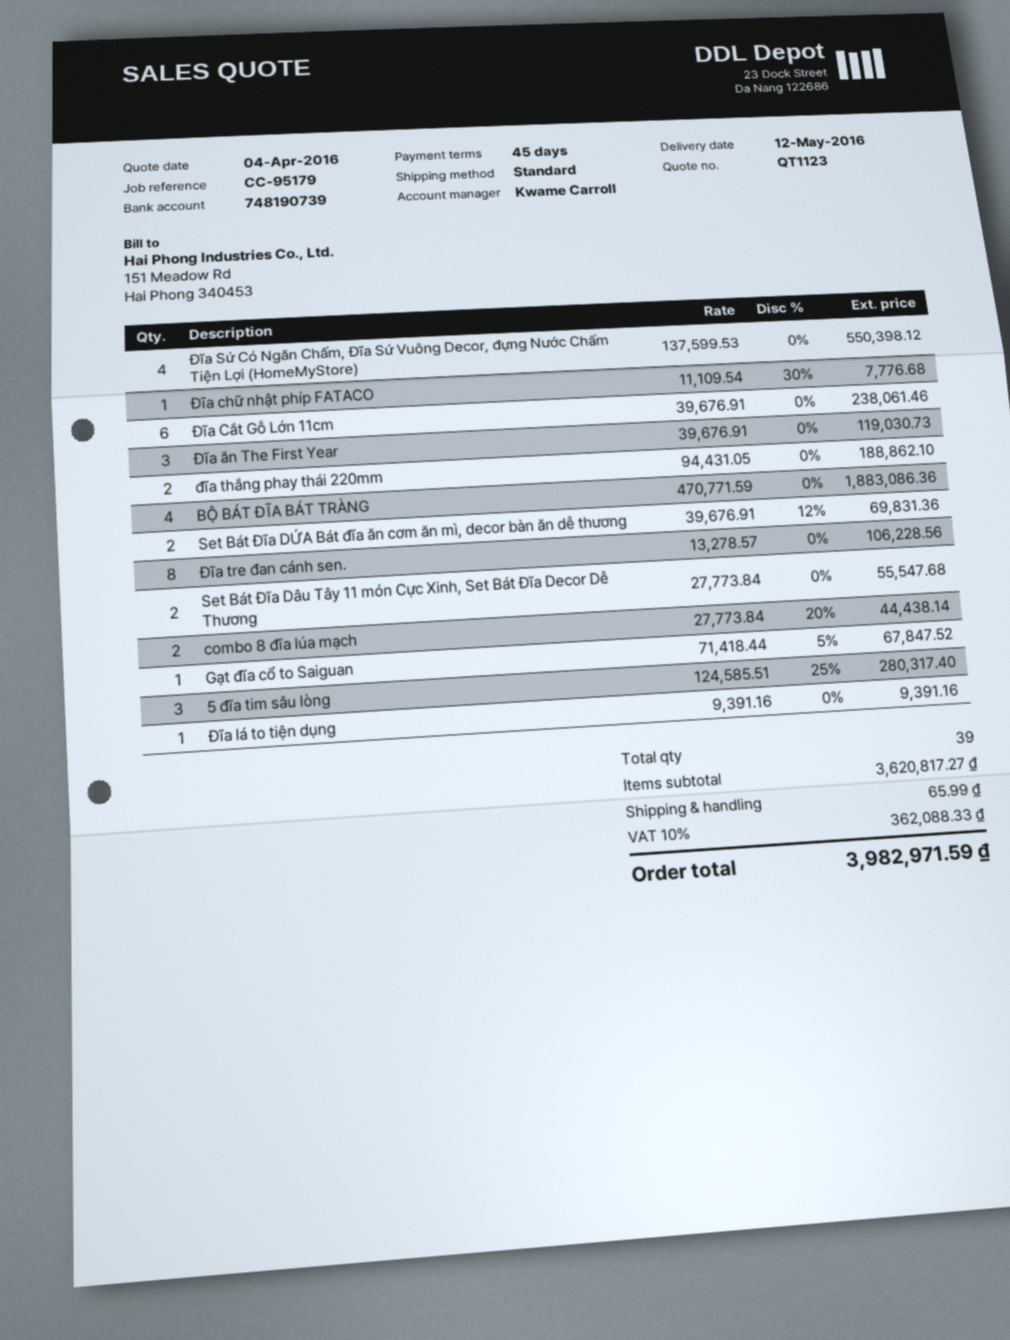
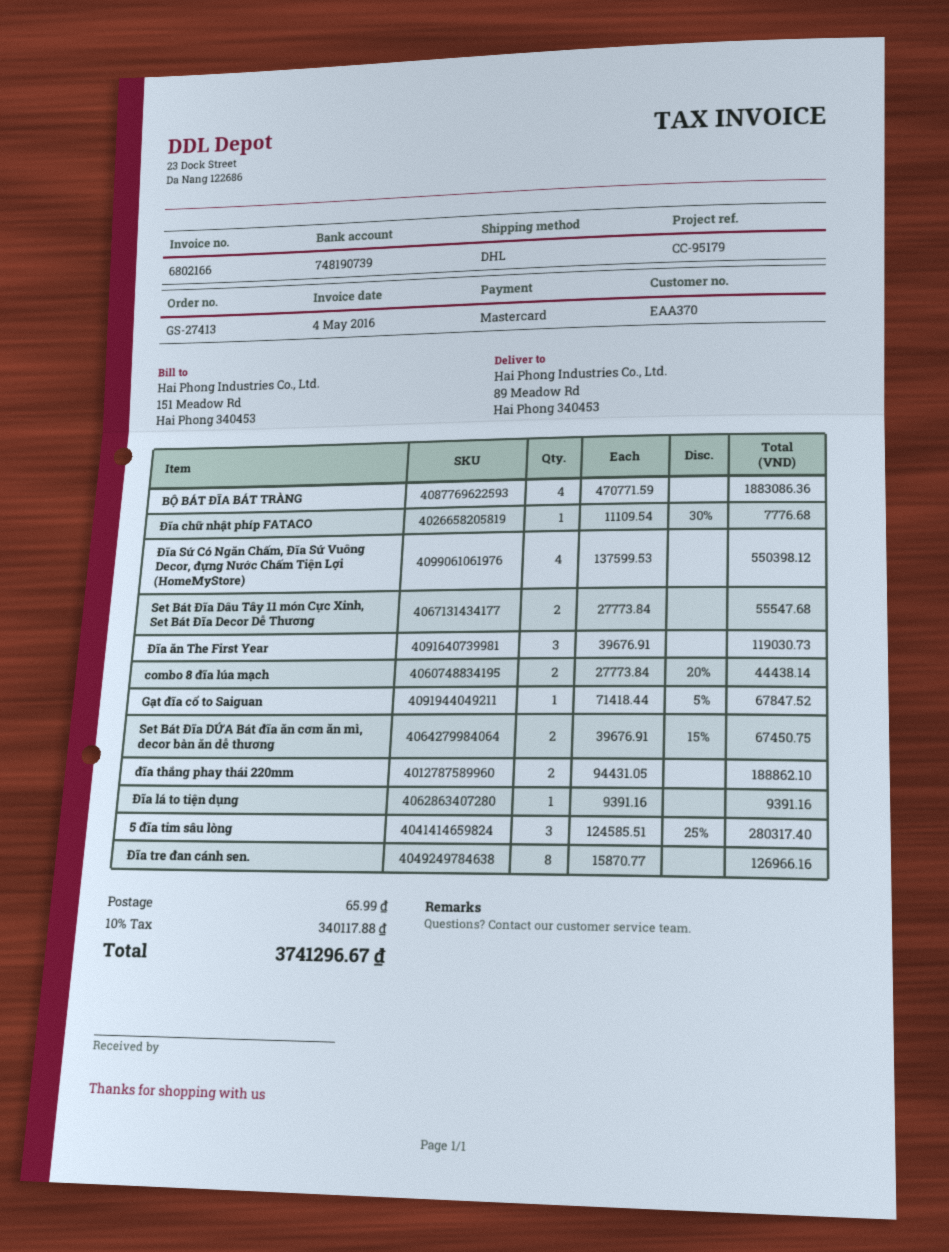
shipping method: standard -> DHL
Đĩa Cắt Gỗ Lớn 11cm: 6 x 39676.91 = 238061.46 -> none
Set Bát Đĩa DỨA Bát đĩa ăn cơm ăn mì, decor bàn ăn dễ thương: 2 x 39676.91 - 12% = 69831.36 -> 2 x 39676.91 - 15% = 67450.75
Đĩa tre đan cánh sen.: 8 x 13278.57 = 106228.56 -> 8 x 15870.77 = 126966.16
tax: 10% = 362088.33 -> 10% = 340117.88
total: 3982971.59 -> 3741296.67

